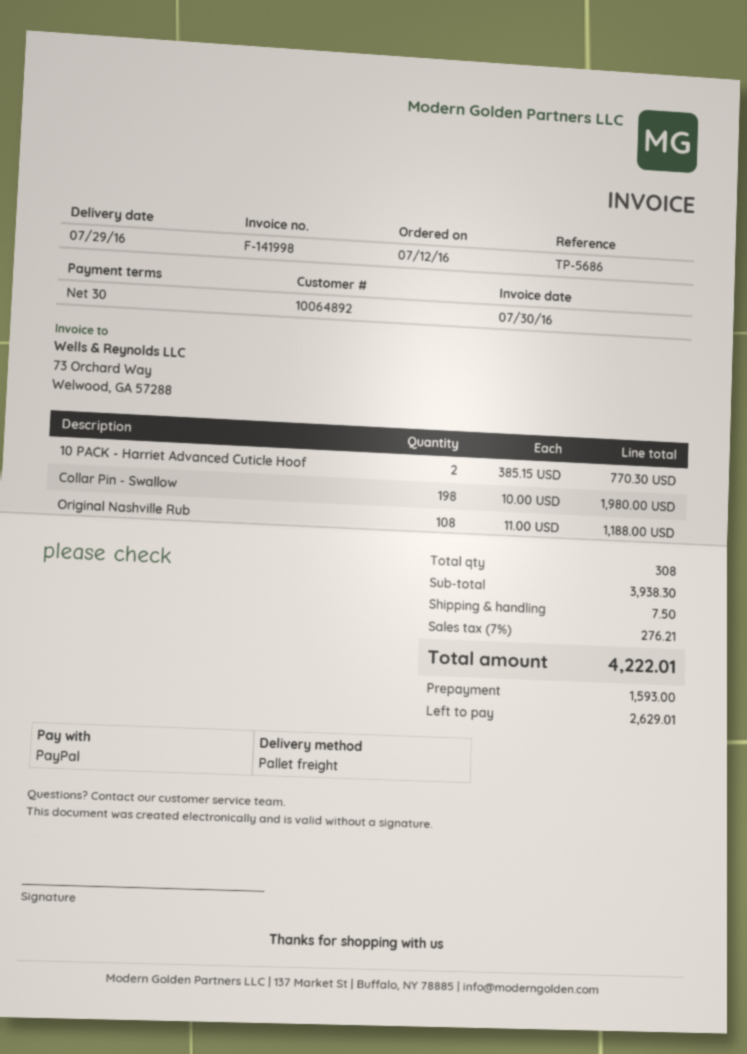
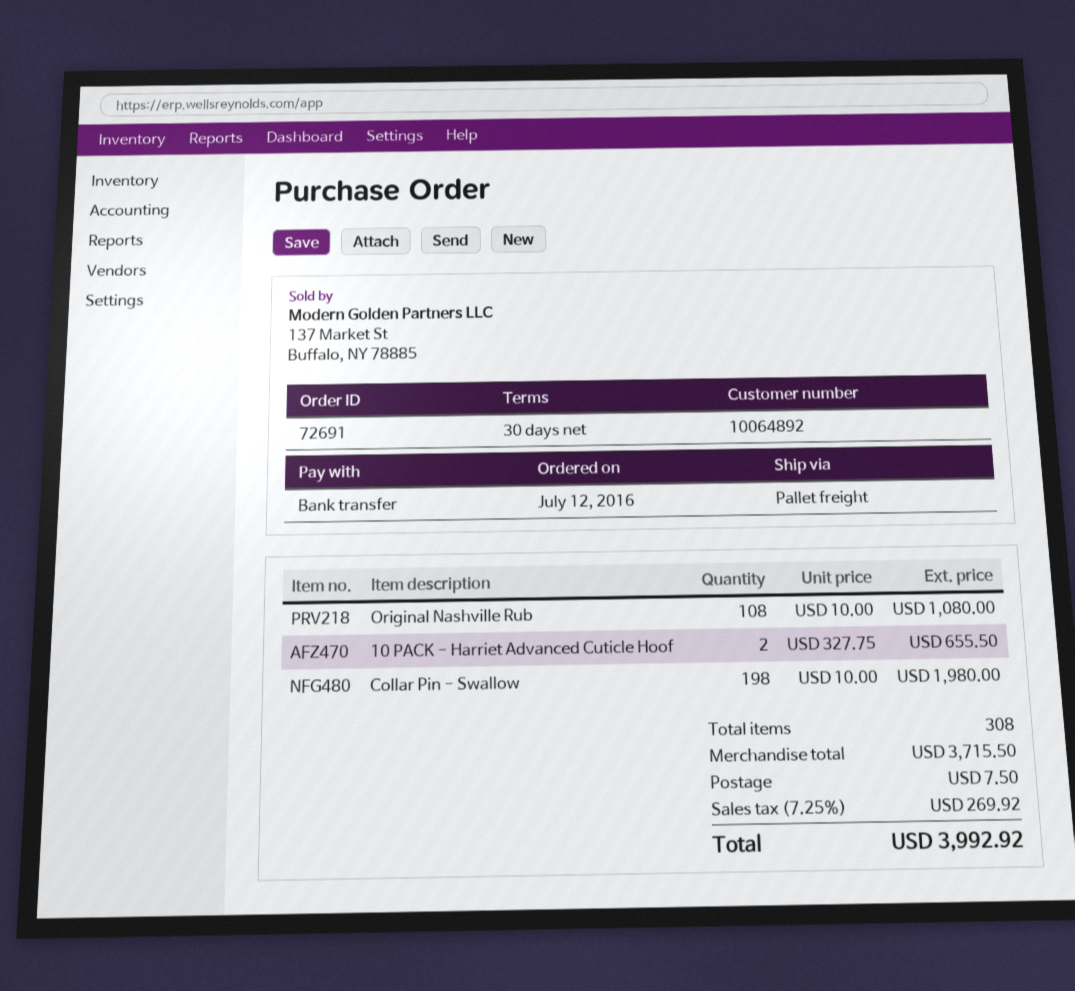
payment method: PayPal -> bank transfer
10 PACK - Harriet Advanced Cuticle Hoof: 2 x 385.15 = 770.30 -> 2 x 327.75 = 655.50
Original Nashville Rub: 108 x 11.00 = 1188.00 -> 108 x 10.00 = 1080.00
subtotal: 3938.30 -> 3715.50
tax: 7% = 276.21 -> 7.25% = 269.92
total: 4222.01 -> 3992.92

